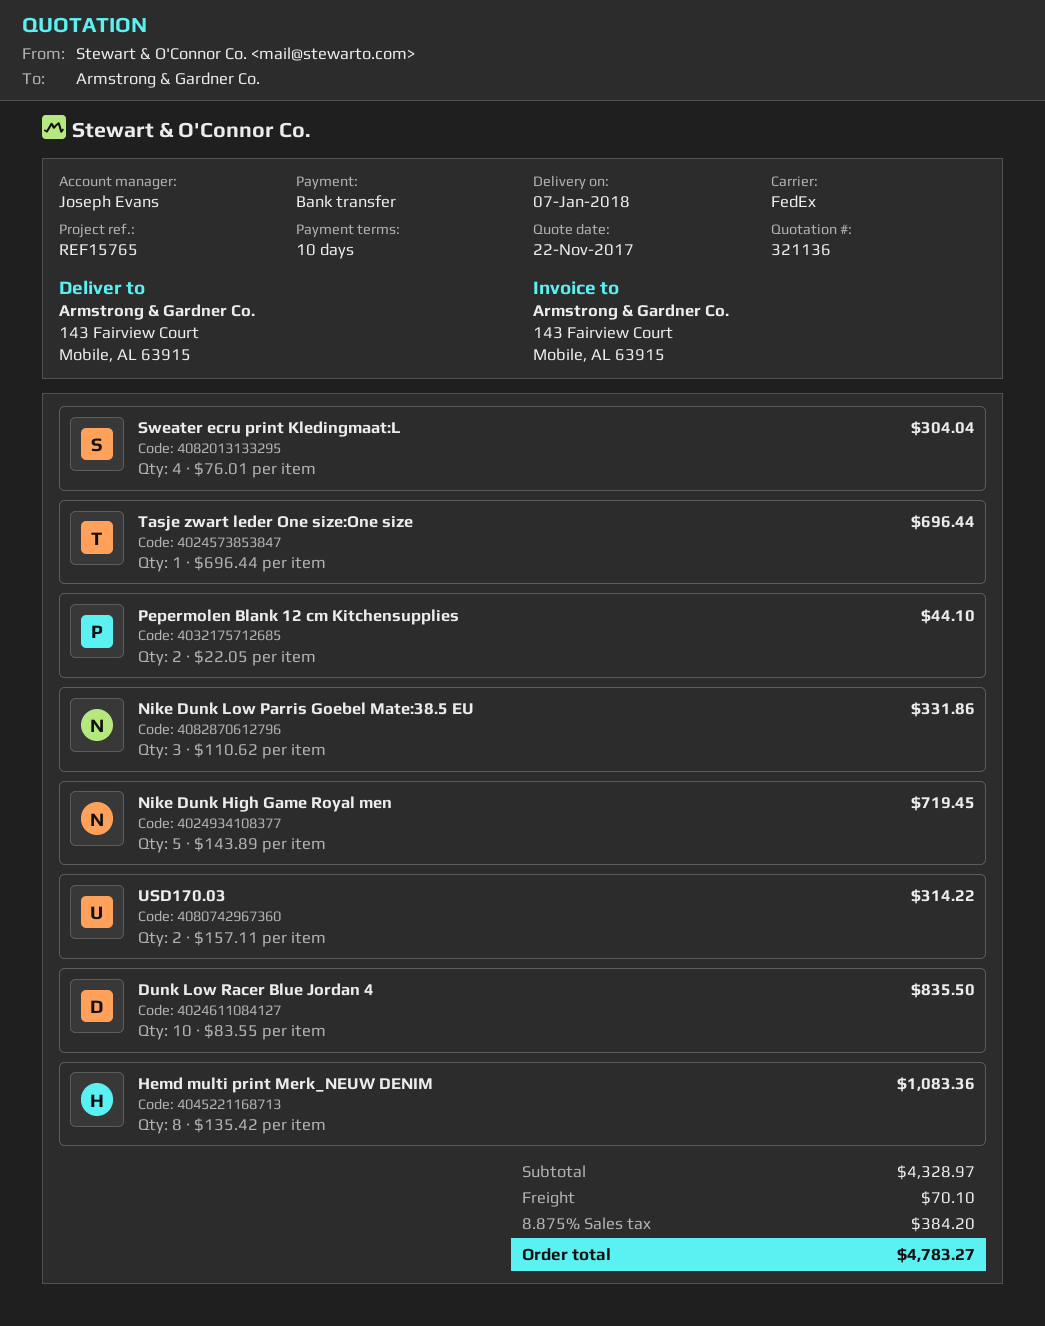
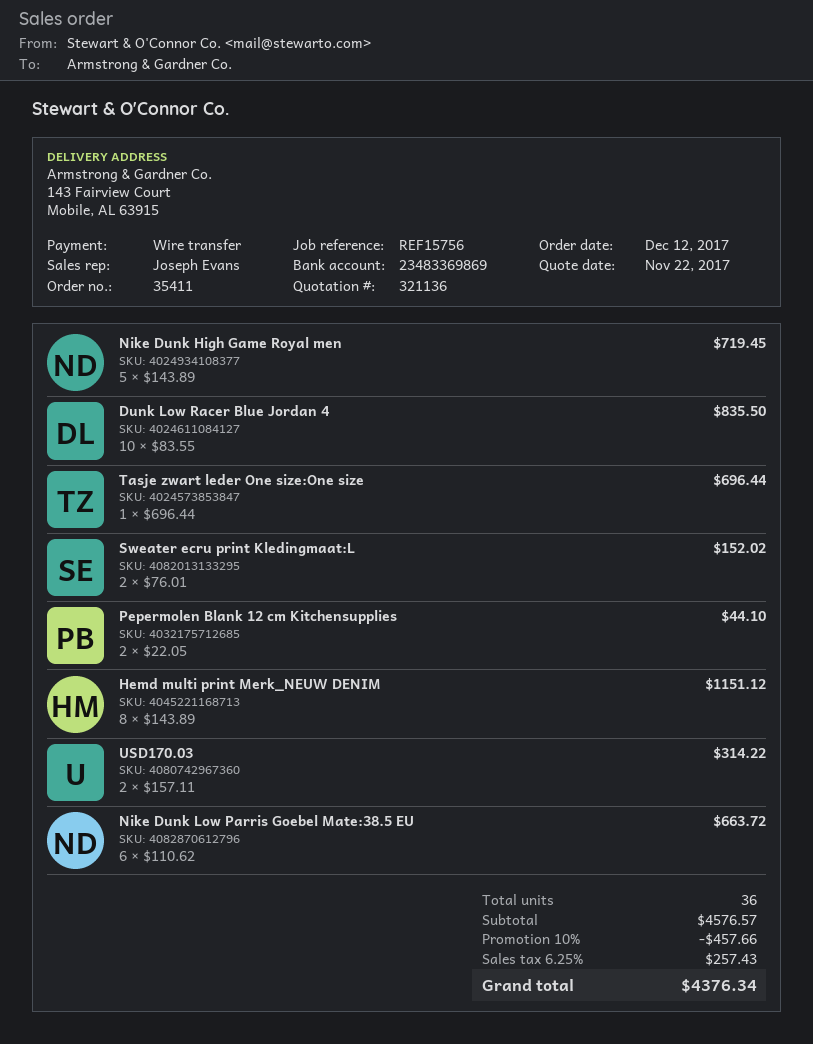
reference: REF15765 -> REF15756
Sweater ecru print Kledingmaat:L: 4 x 76.01 = 304.04 -> 2 x 76.01 = 152.02
Nike Dunk Low Parris Goebel Mate:38.5 EU: 3 x 110.62 = 331.86 -> 6 x 110.62 = 663.72
Hemd multi print Merk_NEUW DENIM: 8 x 135.42 = 1083.36 -> 8 x 143.89 = 1151.12
subtotal: 4328.97 -> 4576.57
discount: none -> 10% = 457.66
shipping: 70.10 -> none
tax: 8.875% = 384.20 -> 6.25% = 257.43
total: 4783.27 -> 4376.34

